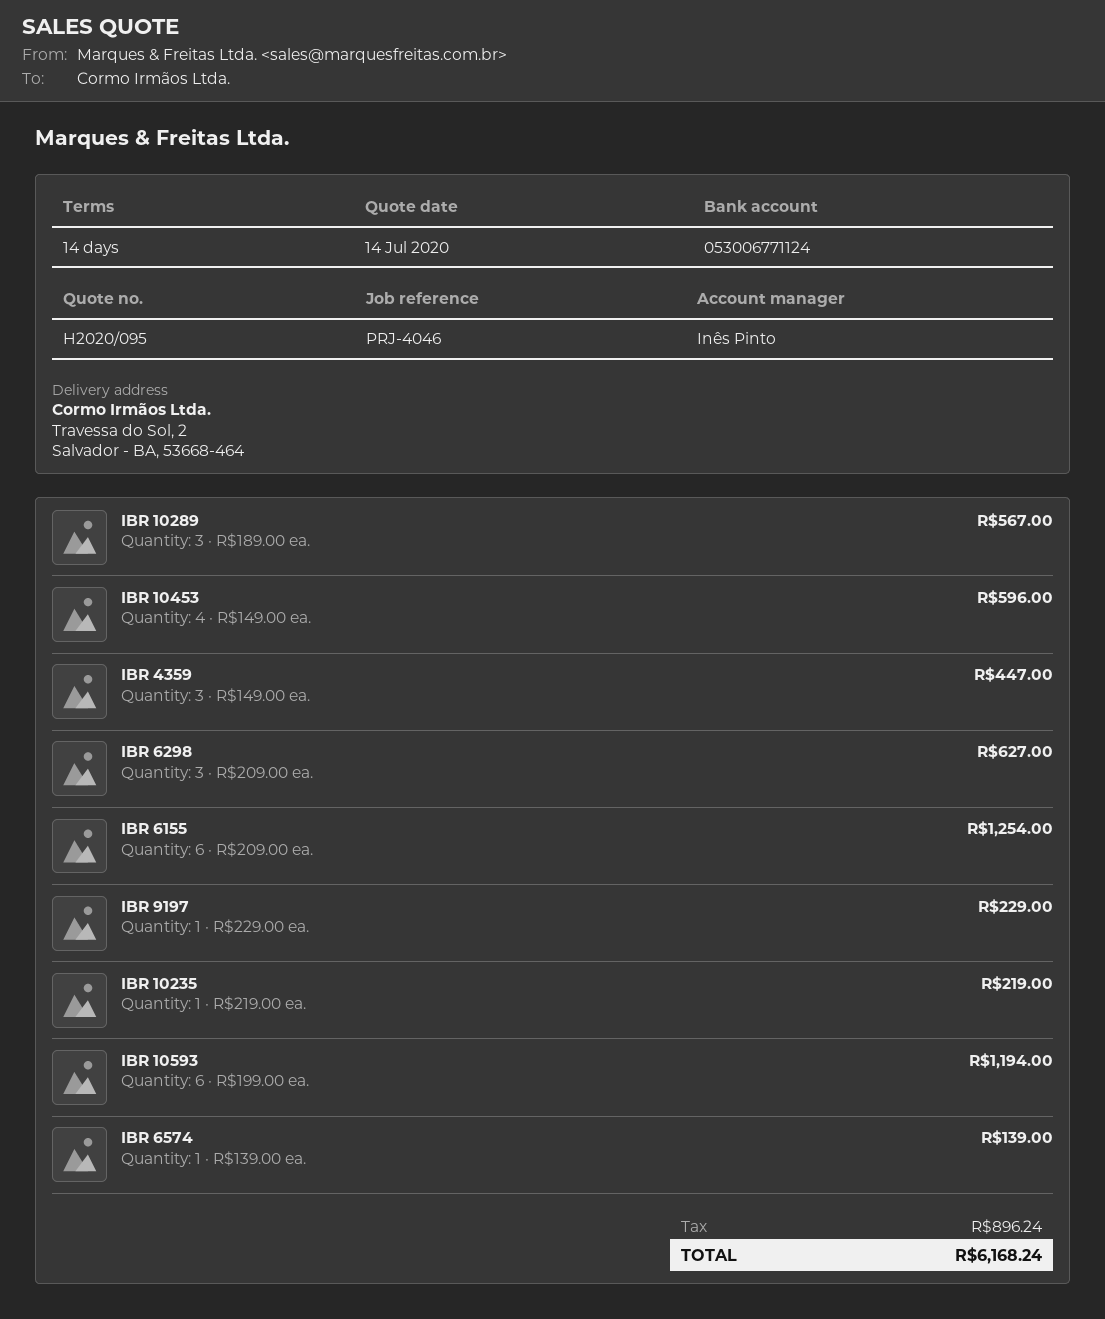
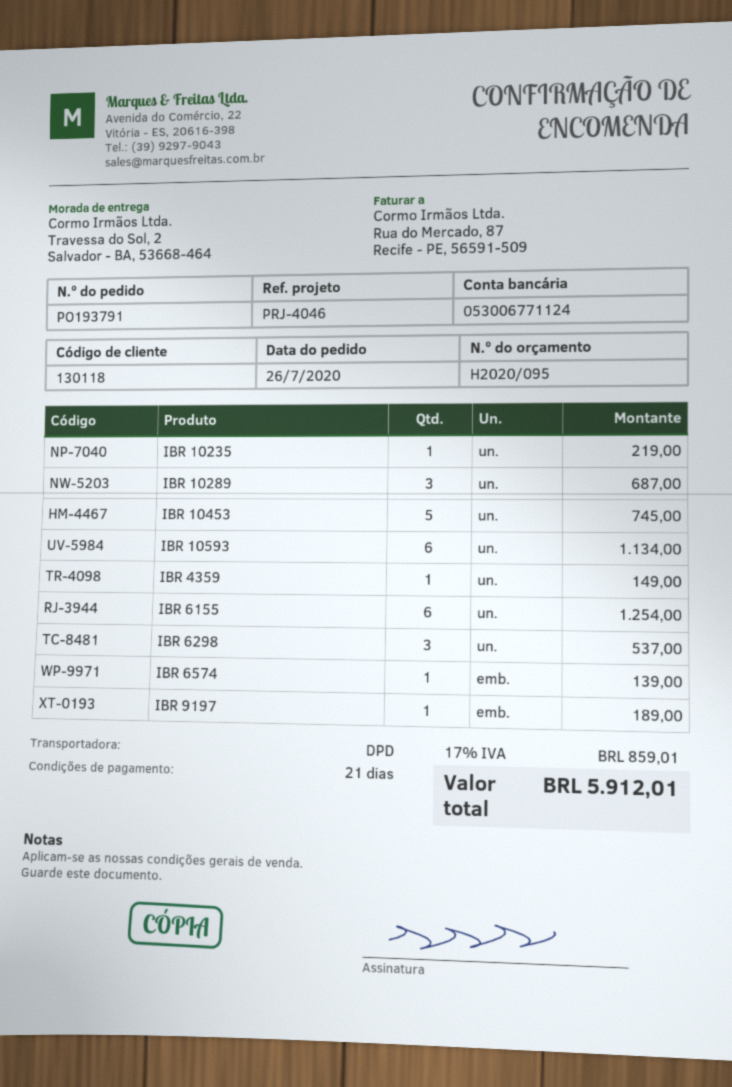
payment terms: 14 days -> 21 days
IBR 10289: 3 for 567.00 -> 3 for 687.00
IBR 10453: 4 for 596.00 -> 5 for 745.00
IBR 4359: 3 for 447.00 -> 1 for 149.00
IBR 6298: 3 for 627.00 -> 3 for 537.00
IBR 9197: 1 for 229.00 -> 1 for 189.00
IBR 10593: 6 for 1194.00 -> 6 for 1134.00
tax: 896.24 -> 859.01
total: 6168.24 -> 5912.01

